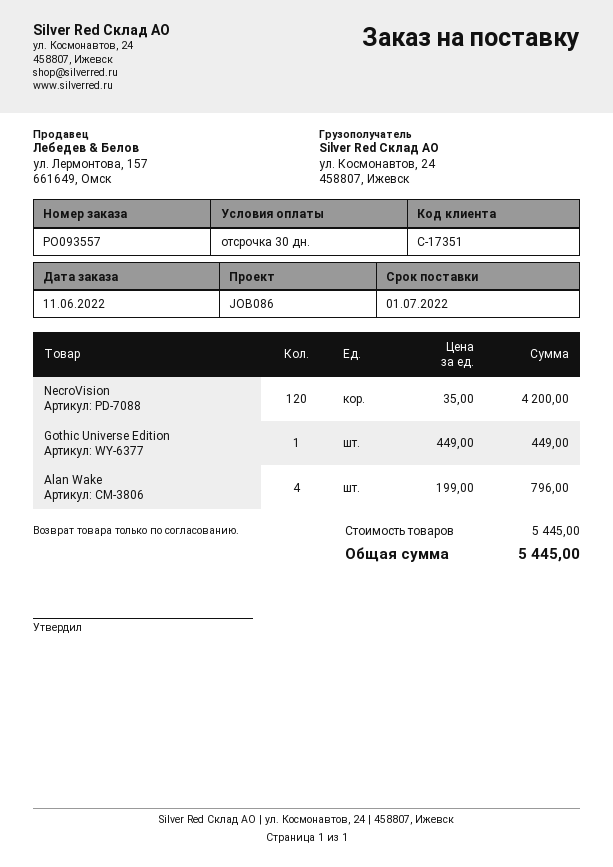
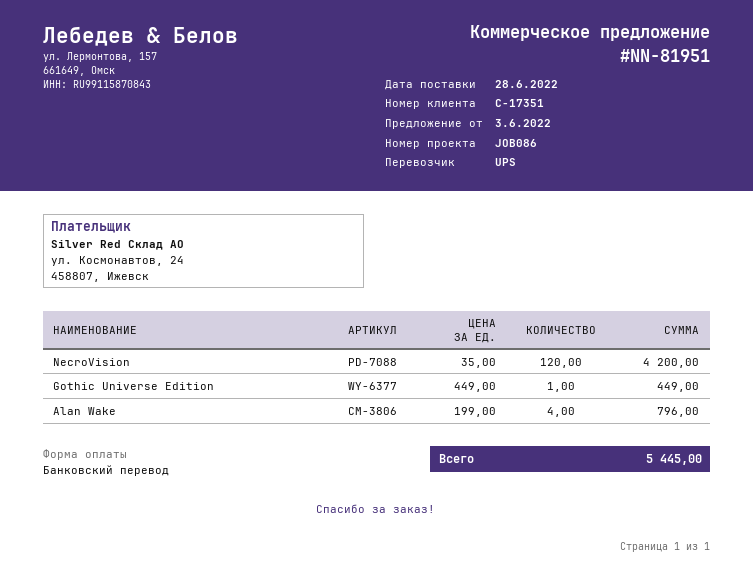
delivery date: 2022-07-01 -> 2022-06-28

